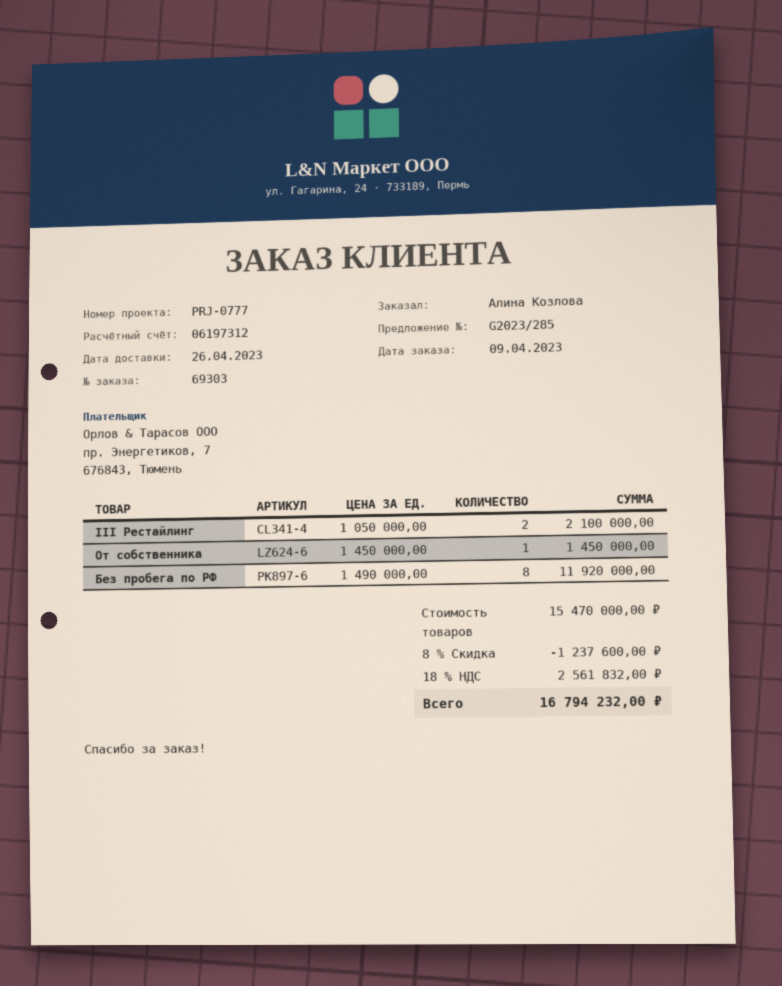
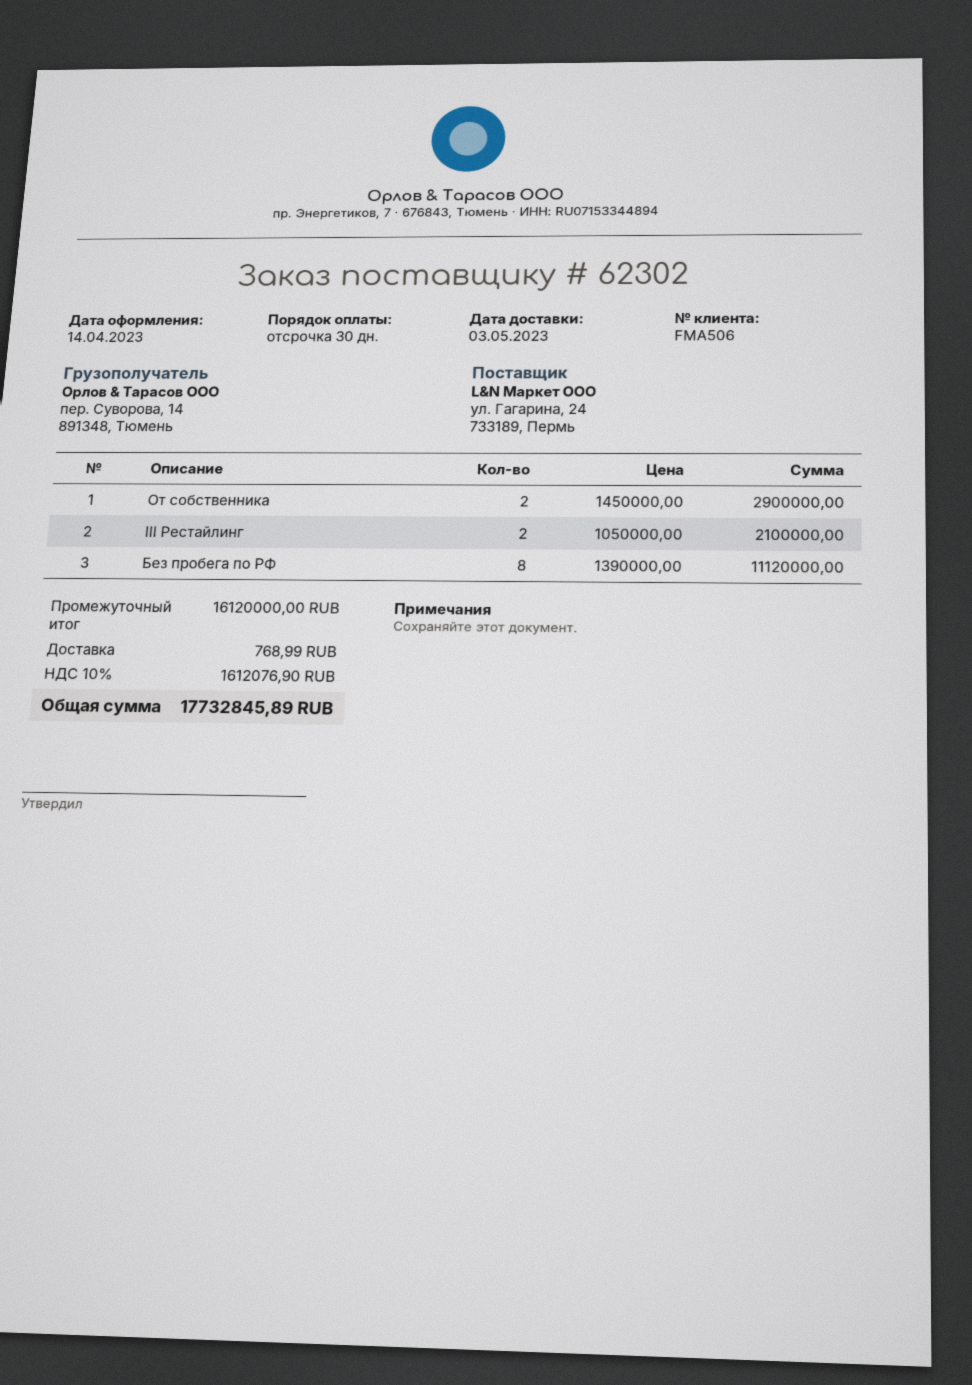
order number: 69303 -> 62302
order date: 2023-04-09 -> 2023-04-14
delivery date: 2023-04-26 -> 2023-05-03
От собственника: 1 x 1450000.00 = 1450000.00 -> 2 x 1450000.00 = 2900000.00
Без пробега по РФ: 8 x 1490000.00 = 11920000.00 -> 8 x 1390000.00 = 11120000.00
subtotal: 15470000.00 -> 16120000.00
discount: 8% = 1237600.00 -> none
shipping: none -> 768.99
tax: 18% = 2561832.00 -> 10% = 1612076.90
total: 16794232.00 -> 17732845.89

